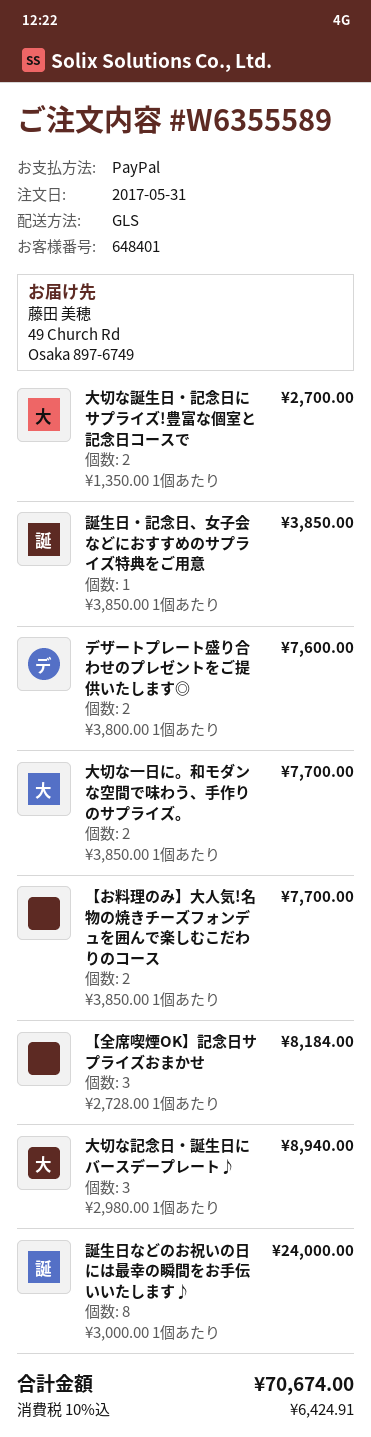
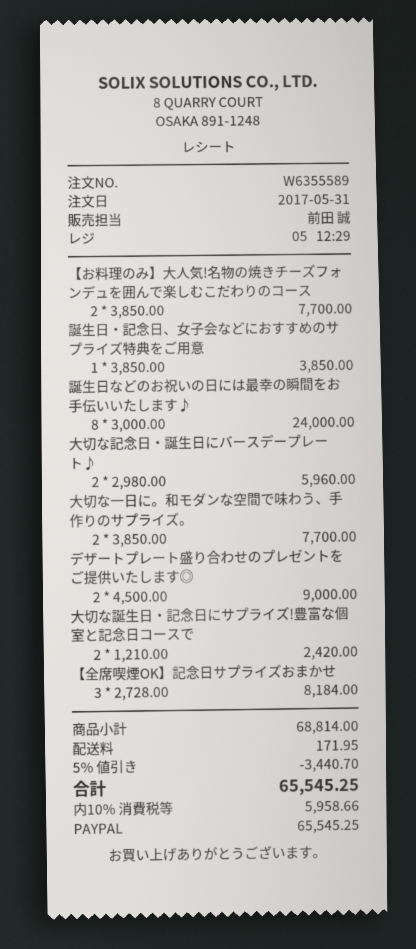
大切な誕生日・記念日にサプライズ!豊富な個室と記念日コースで: 2 x 1350.00 = 2700.00 -> 2 x 1210.00 = 2420.00
デザートプレート盛り合わせのプレゼントをご提供いたします◎: 2 x 3800.00 = 7600.00 -> 2 x 4500.00 = 9000.00
大切な記念日・誕生日にバースデープレート♪: 3 x 2980.00 = 8940.00 -> 2 x 2980.00 = 5960.00
discount: none -> 5% = 3440.70
shipping: none -> 171.95
tax: 10% = 6424.91 -> 10% = 5958.66
total: 70674.00 -> 65545.25

